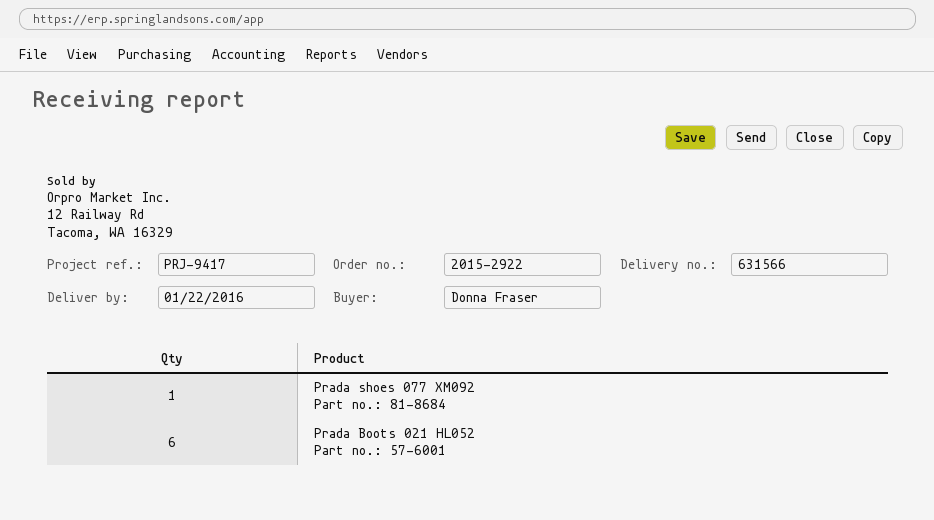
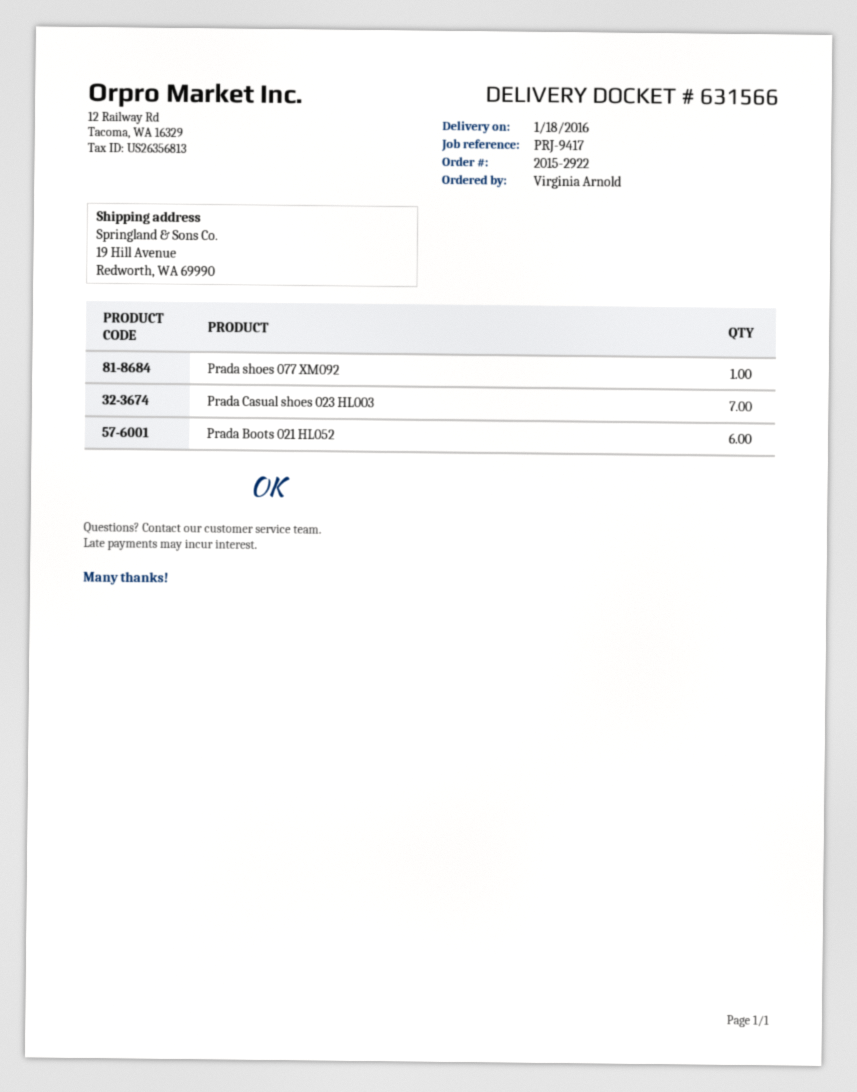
delivery date: 2016-01-22 -> 2016-01-18
ordered by: Donna Fraser -> Virginia Arnold
Prada Casual shoes 023 HL003: none -> 7

